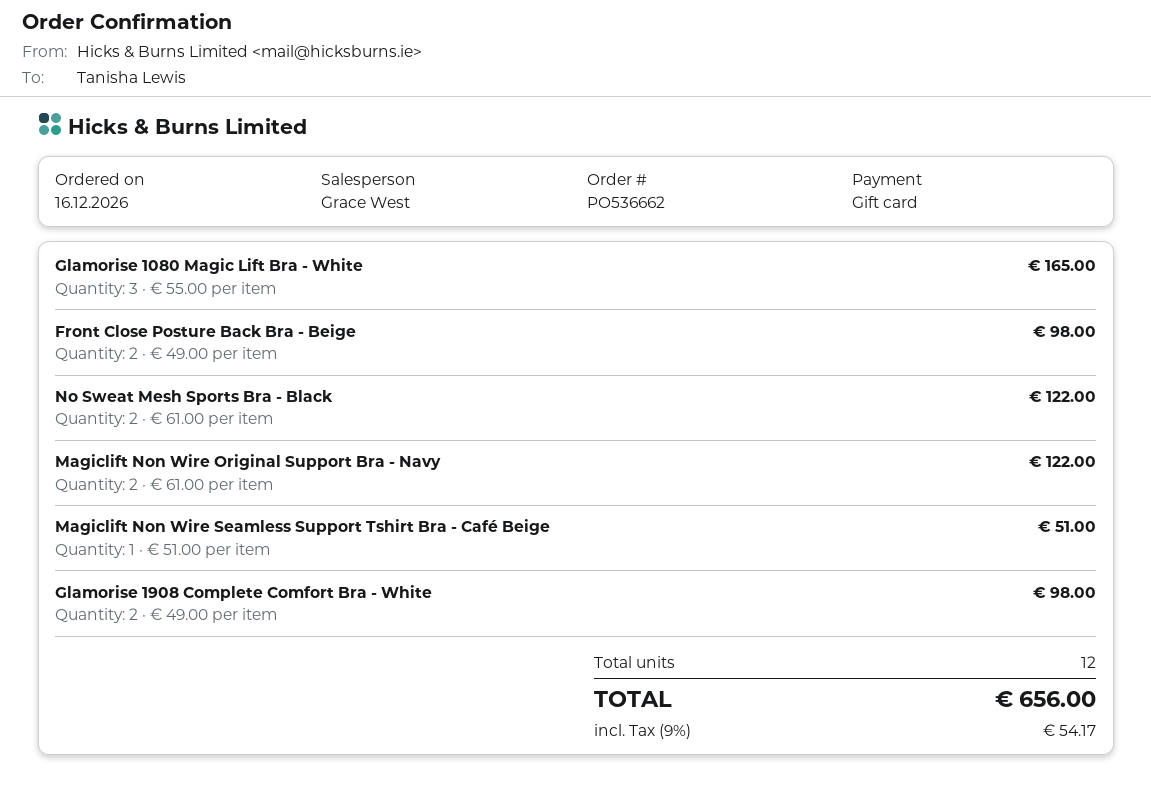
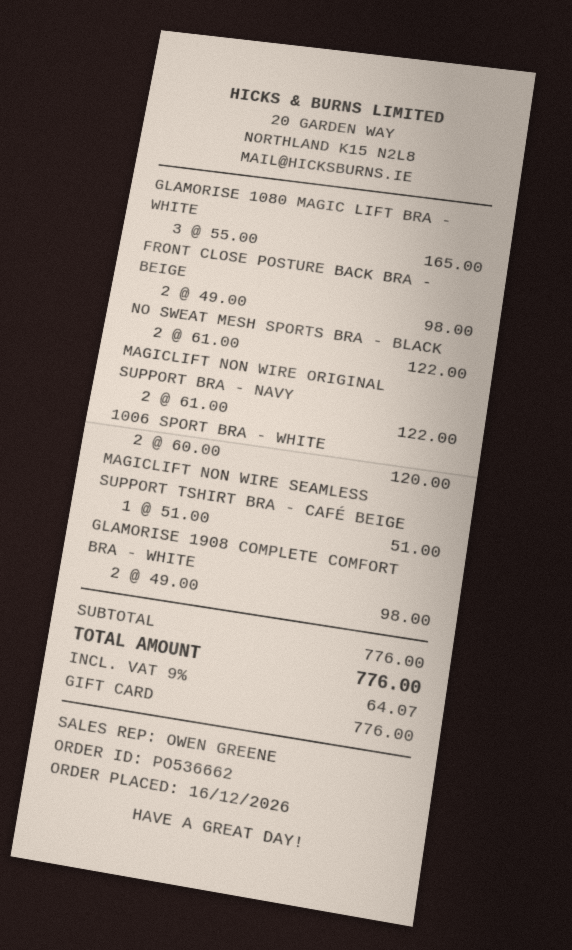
sales rep: Grace West -> OWEN GREENE
1006 SPORT BRA - WHITE: none -> 2 x 60.00 = 120.00
tax: 9% = 54.17 -> 9% = 64.07
total: 656.00 -> 776.00

